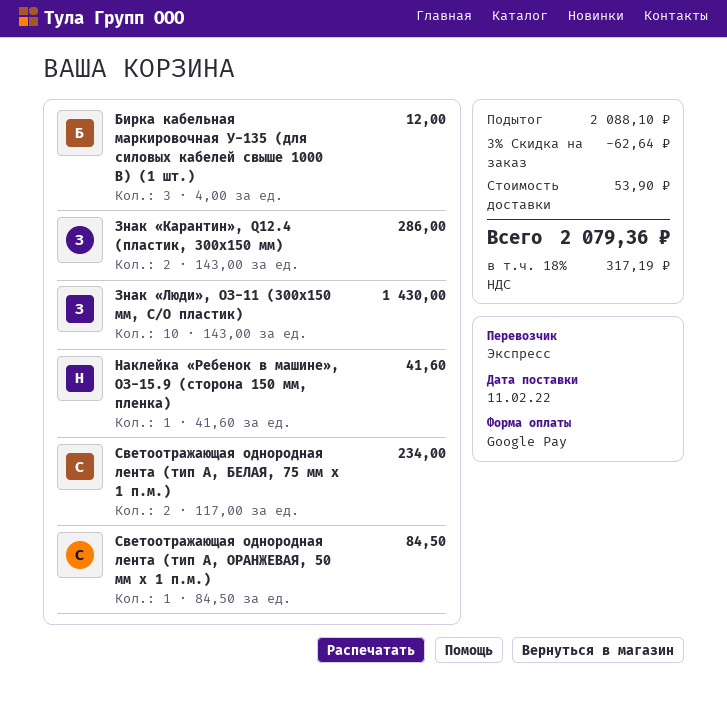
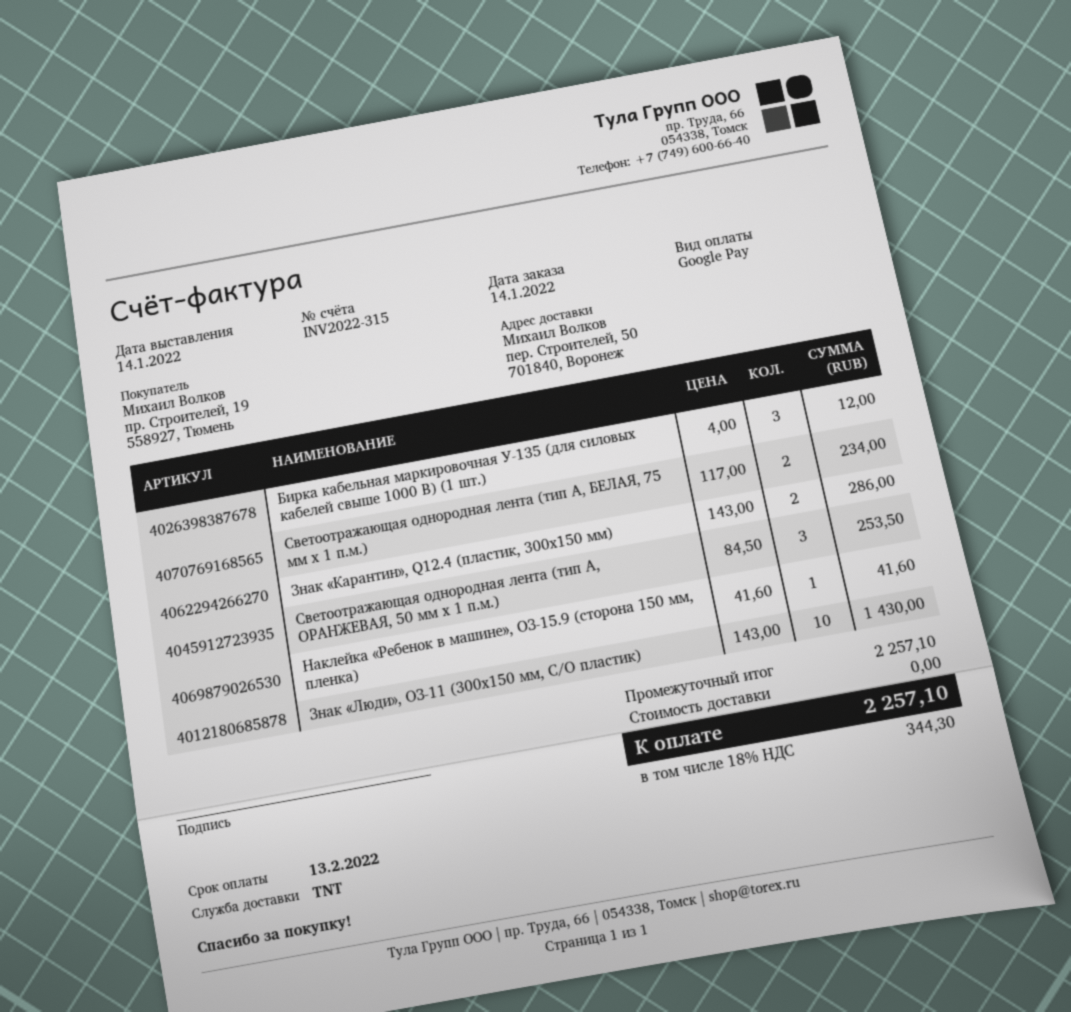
shipping method: express -> TNT
Светоотражающая однородная лента (тип А, ОРАНЖЕВАЯ, 50 мм х 1 п.м.): 1 x 84.50 = 84.50 -> 3 x 84.50 = 253.50
subtotal: 2088.10 -> 2257.10
discount: 3% = 62.64 -> none
shipping: 53.90 -> 0.00
tax: 18% = 317.19 -> 18% = 344.30
total: 2079.36 -> 2257.10

